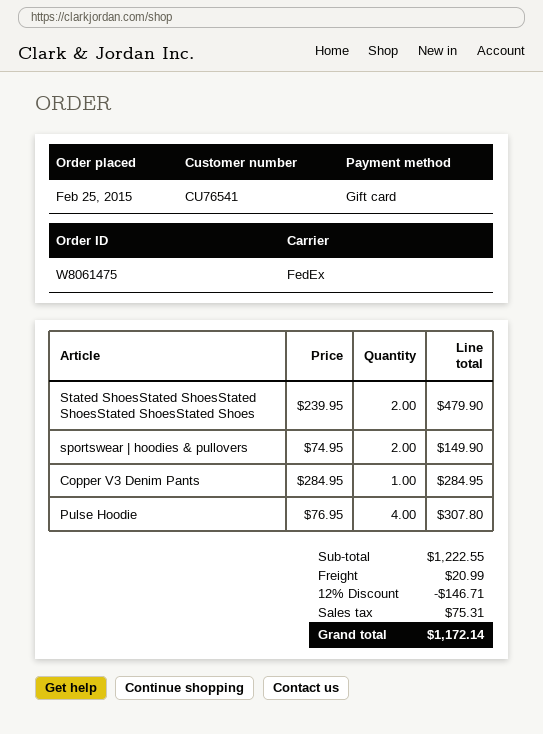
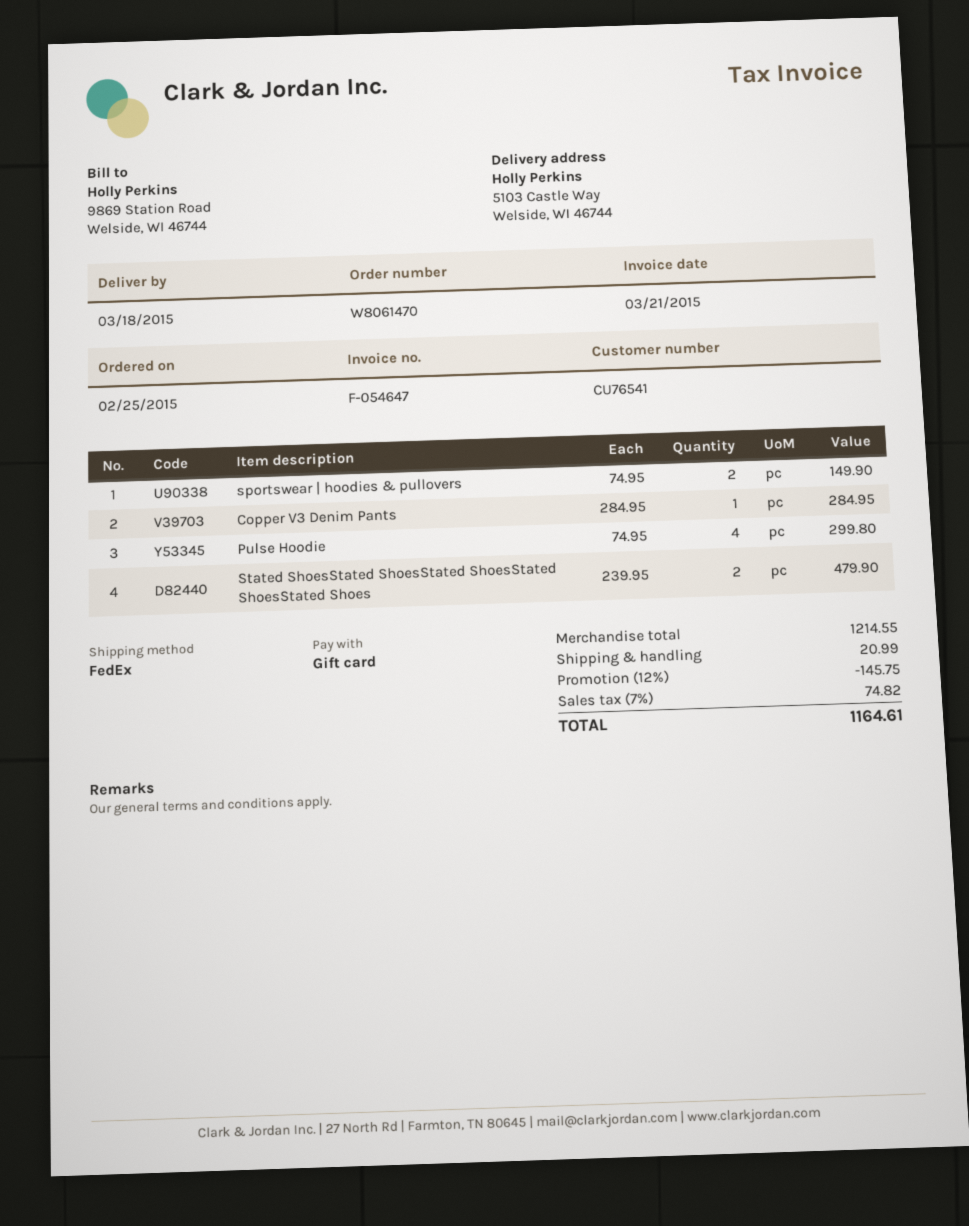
order number: W8061475 -> W8061470
Pulse Hoodie: 4 x 76.95 = 307.80 -> 4 x 74.95 = 299.80
subtotal: 1222.55 -> 1214.55
discount: 12% = 146.71 -> 12% = 145.75
tax: 75.31 -> 74.82
total: 1172.14 -> 1164.61

